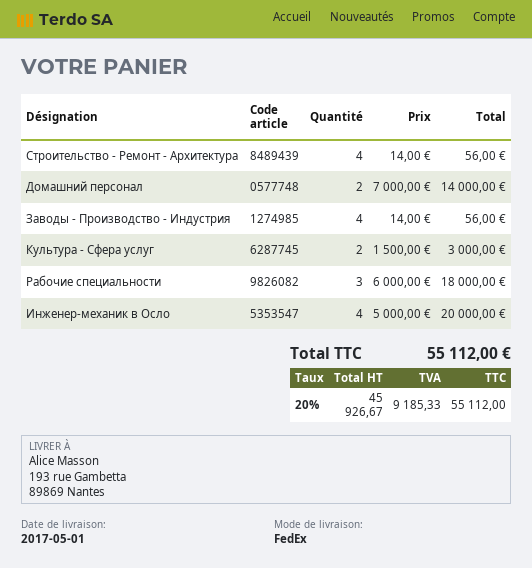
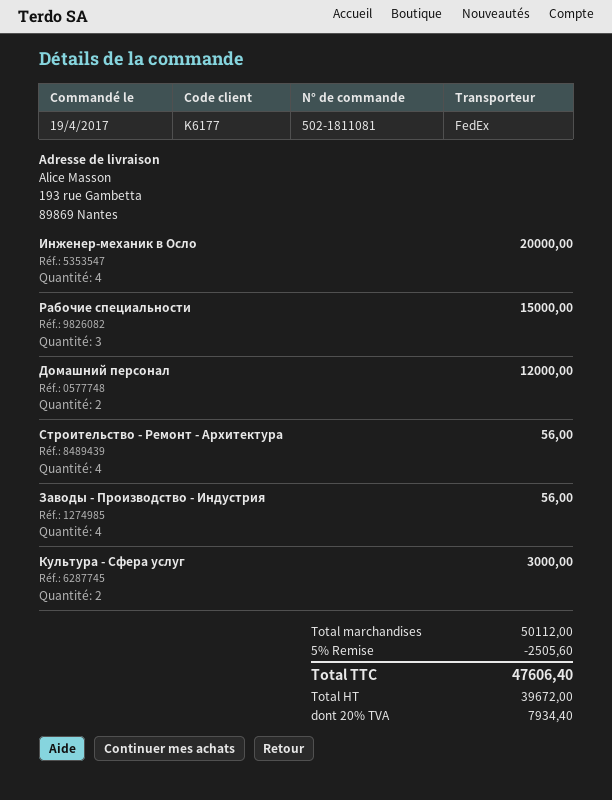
Домашний персонал: 2 for 14000.00 -> 2 for 12000.00
Рабочие специальности: 3 for 18000.00 -> 3 for 15000.00
discount: none -> 5% = 2505.60
net: 45926.67 -> 39672.00
tax: 20% = 9185.33 -> 20% = 7934.40
total: 55112.00 -> 47606.40

